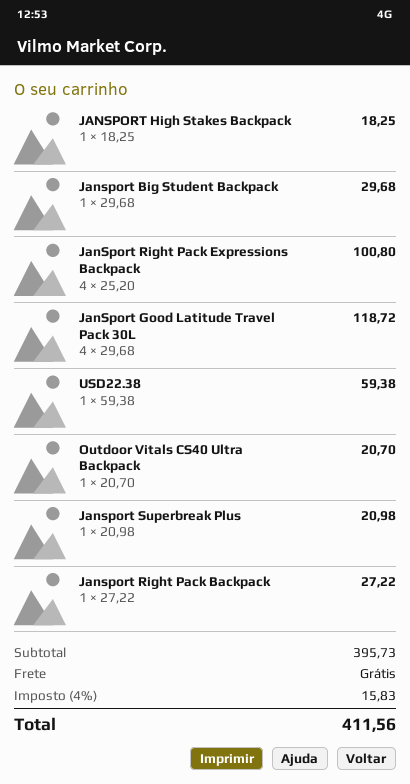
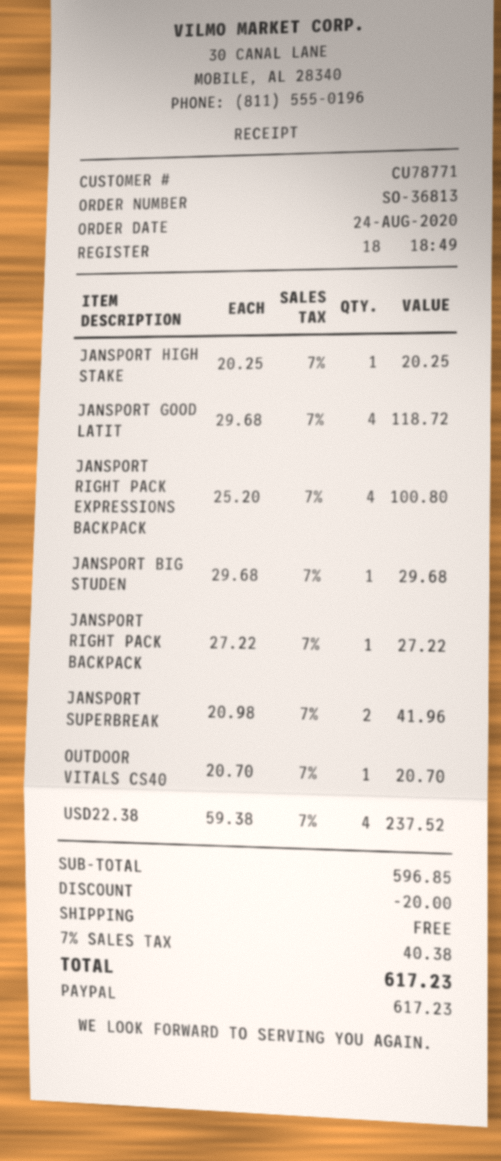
JANSPORT High Stakes Backpack: 1 x 18.25 = 18.25 -> 1 x 20.25 = 20.25
USD22.38: 1 x 59.38 = 59.38 -> 4 x 59.38 = 237.52
Jansport Superbreak Plus: 1 x 20.98 = 20.98 -> 2 x 20.98 = 41.96
subtotal: 395.73 -> 596.85
discount: none -> 20.00
tax: 4% = 15.83 -> 7% = 40.38
total: 411.56 -> 617.23

